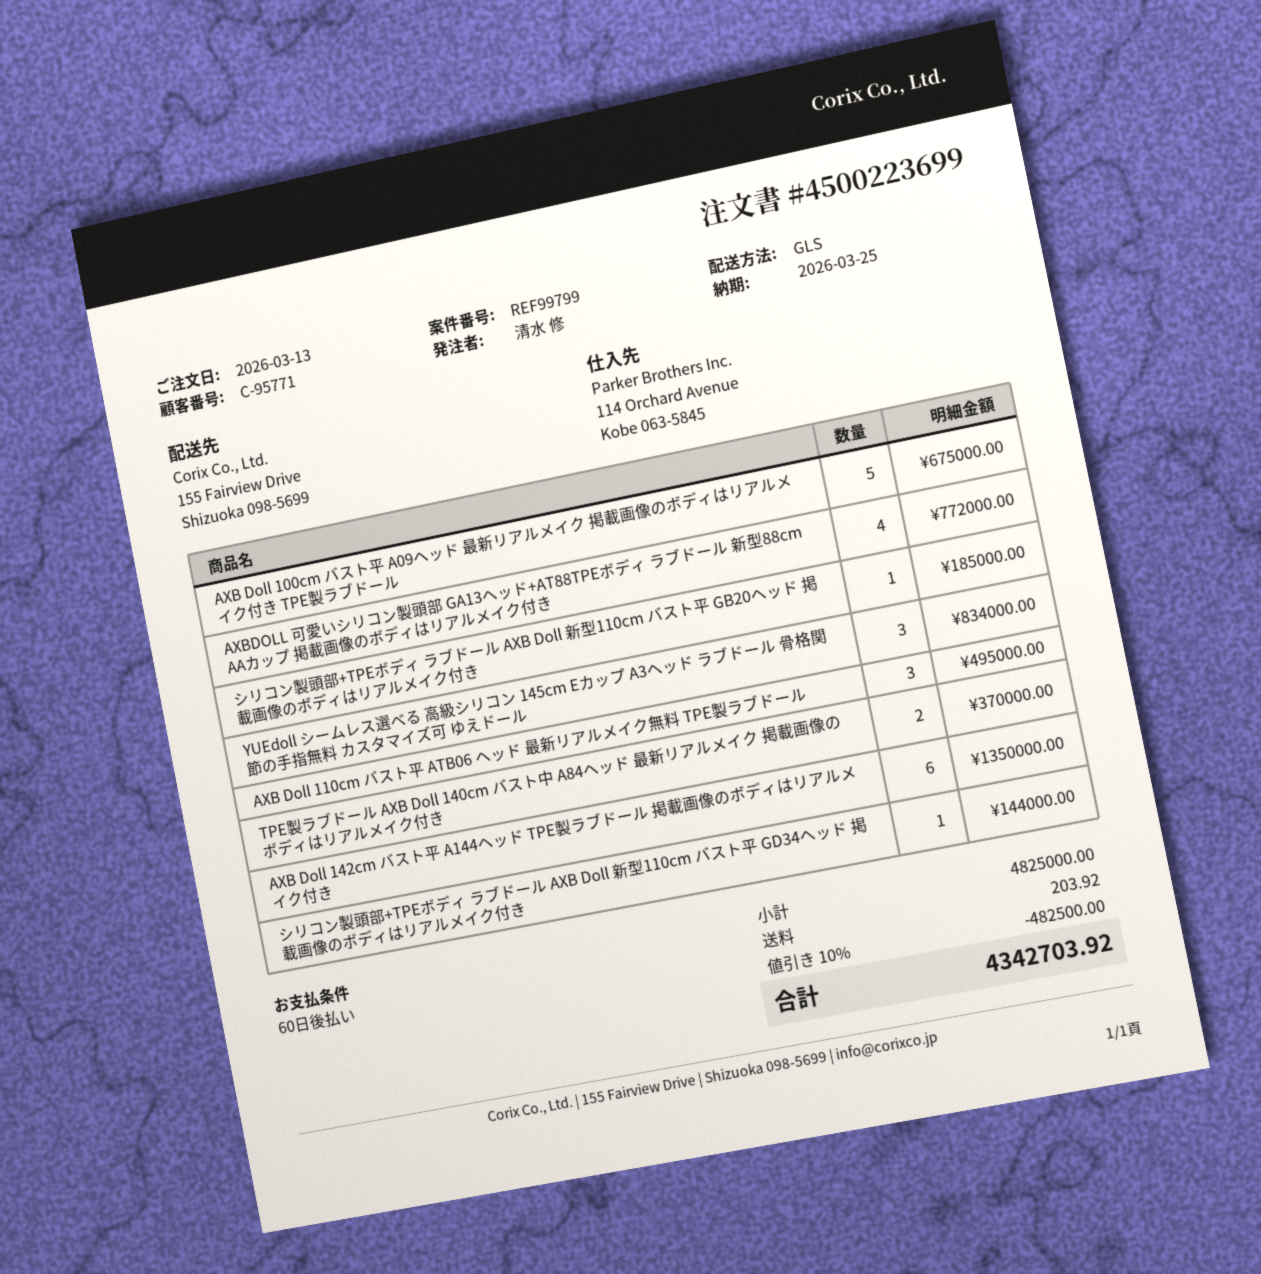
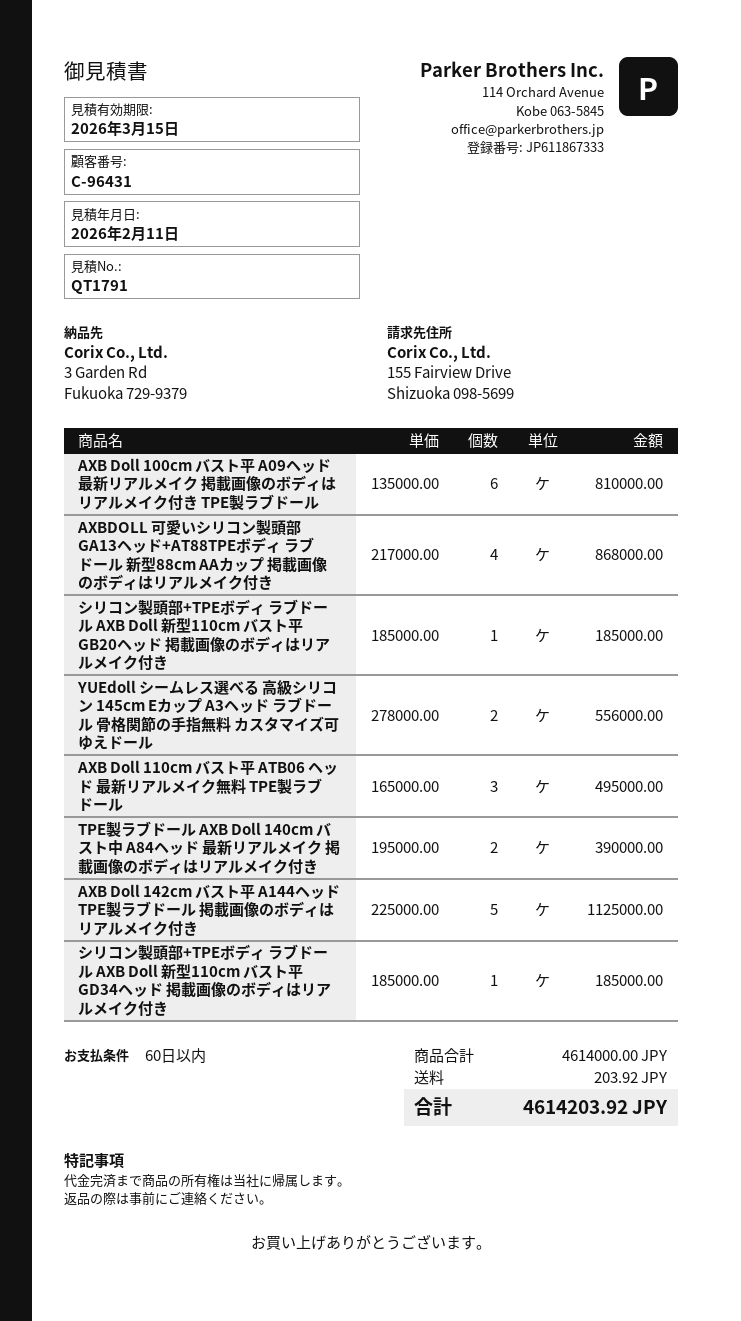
customer number: C-95771 -> C-96431
ship to: 155 Fairview Drive, Shizuoka 098-5699 -> 3 Garden Rd, Fukuoka 729-9379
AXB Doll 100cm バスト平 A09ヘッド 最新リアルメイク 掲載画像のボディはリアルメイク付き TPE製ラブドール: 5 for 675000.00 -> 6 for 810000.00
AXBDOLL 可愛いシリコン製頭部 GA13ヘッド+AT88TPEボディ ラブドール 新型88cm AAカップ 掲載画像のボディはリアルメイク付き: 4 for 772000.00 -> 4 for 868000.00
YUEdoll シームレス選べる 高級シリコン 145cm Eカップ A3ヘッド ラブドール 骨格関節の手指無料 カスタマイズ可 ゆえドール: 3 for 834000.00 -> 2 for 556000.00
TPE製ラブドール AXB Doll 140cm バスト中 A84ヘッド 最新リアルメイク 掲載画像のボディはリアルメイク付き: 2 for 370000.00 -> 2 for 390000.00
AXB Doll 142cm バスト平 A144ヘッド TPE製ラブドール 掲載画像のボディはリアルメイク付き: 6 for 1350000.00 -> 5 for 1125000.00
シリコン製頭部+TPEボディ ラブドール AXB Doll 新型110cm バスト平 GD34ヘッド 掲載画像のボディはリアルメイク付き: 1 for 144000.00 -> 1 for 185000.00
subtotal: 4825000.00 -> 4614000.00
discount: 10% = 482500.00 -> none
total: 4342703.92 -> 4614203.92

